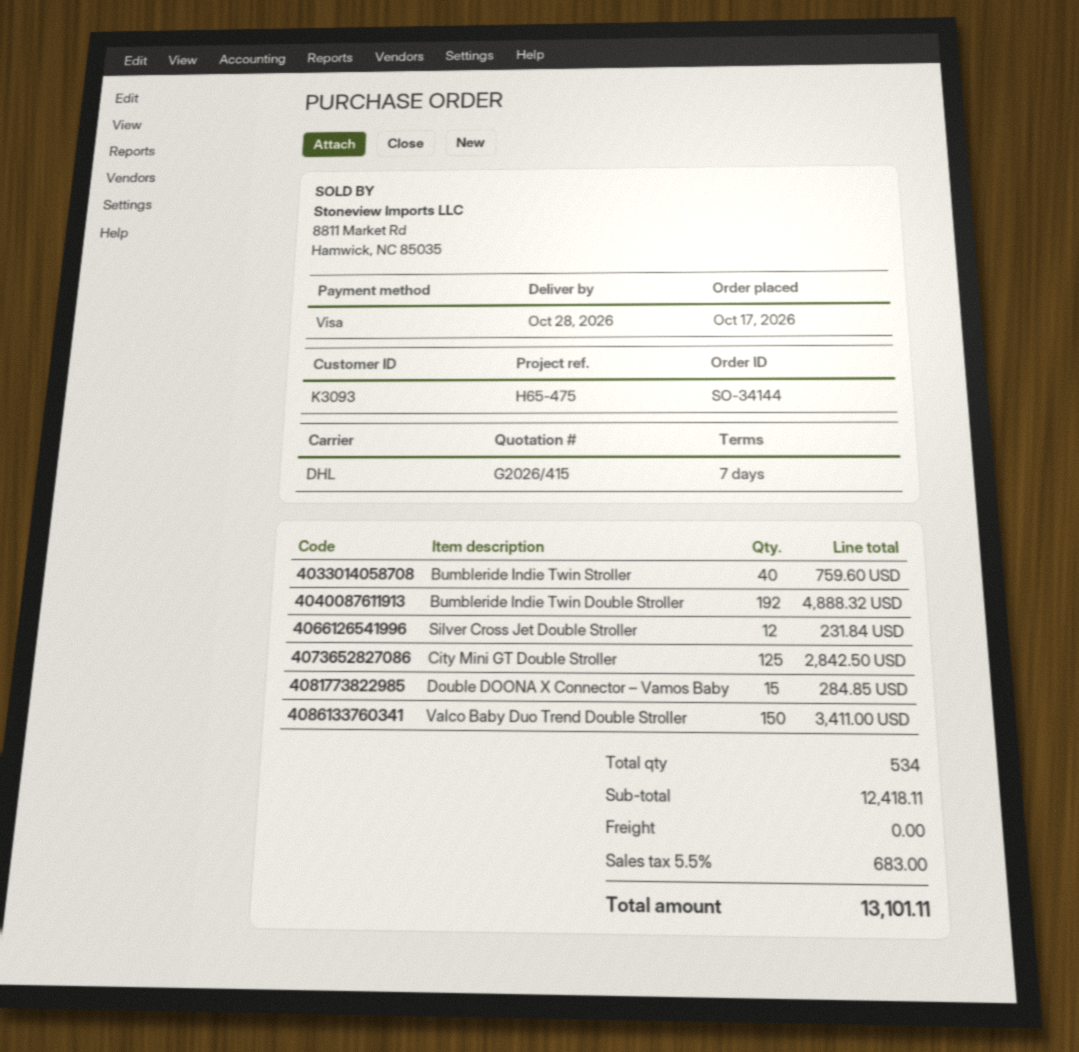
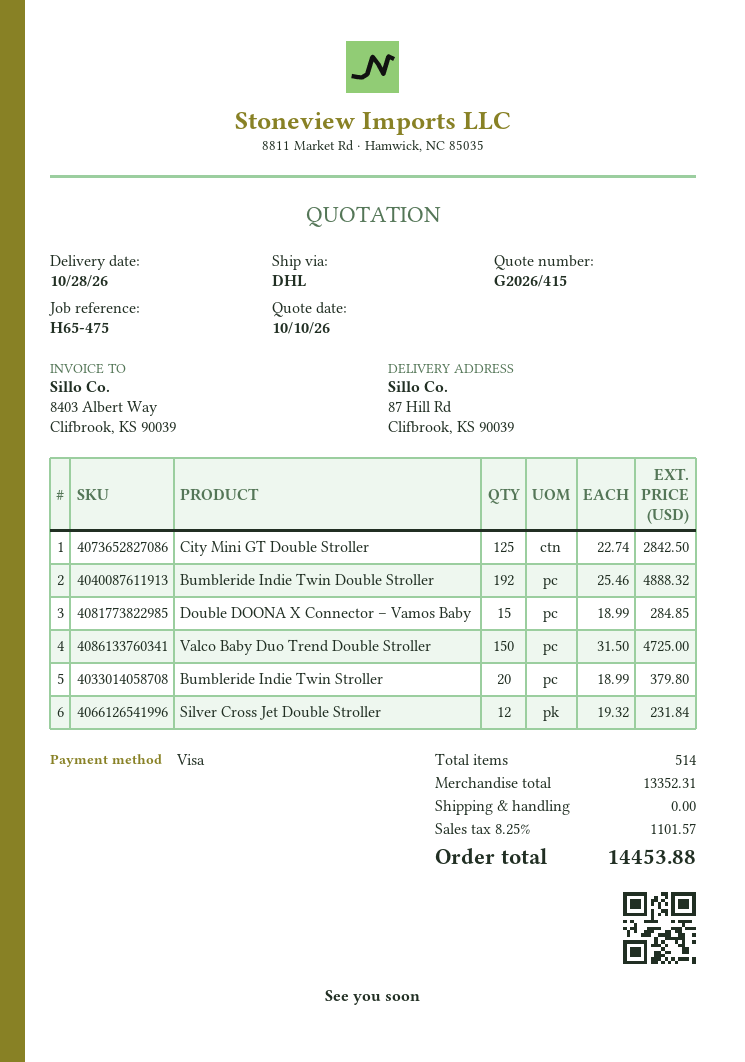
Bumbleride Indie Twin Stroller: 40 for 759.60 -> 20 for 379.80
Valco Baby Duo Trend Double Stroller: 150 for 3411.00 -> 150 for 4725.00
total quantity: 534 -> 514
subtotal: 12418.11 -> 13352.31
tax: 5.5% = 683.00 -> 8.25% = 1101.57
total: 13101.11 -> 14453.88

